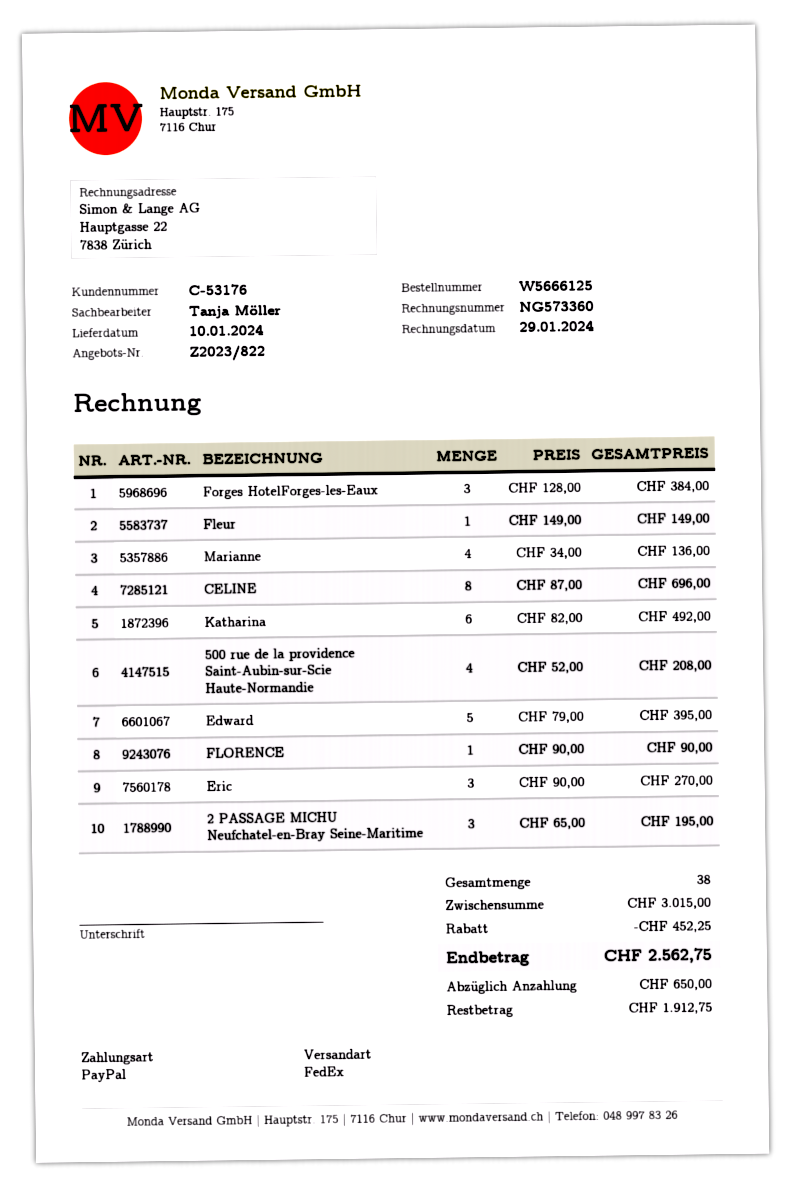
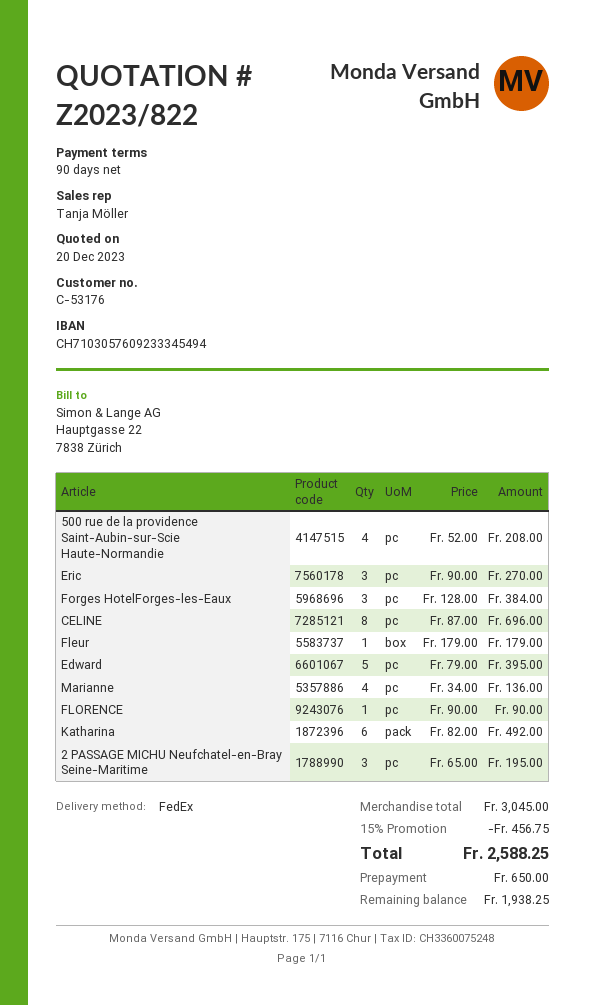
Fleur: 1 x 149.00 = 149.00 -> 1 x 179.00 = 179.00
subtotal: 3015.00 -> 3045.00
discount: 452.25 -> 456.75
total: 2562.75 -> 2588.25
balance: 1912.75 -> 1938.25

